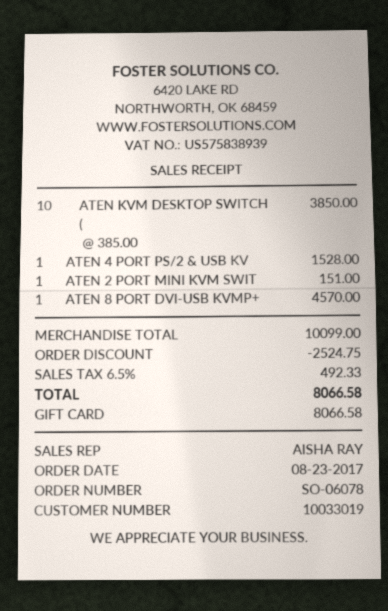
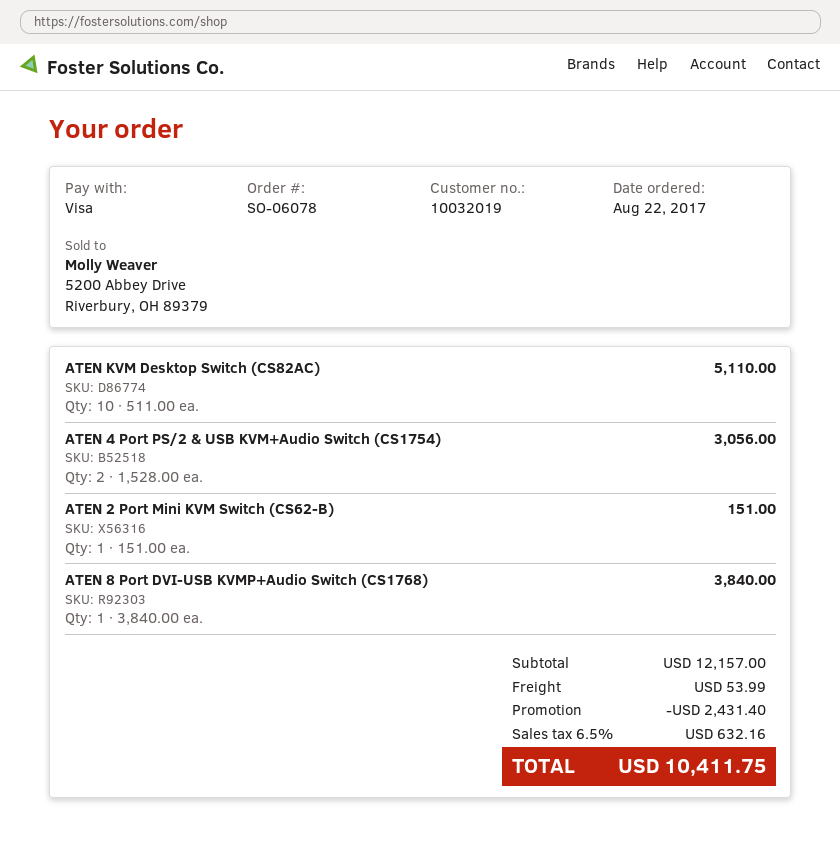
order date: 2017-08-23 -> 2017-08-22
customer number: 10033019 -> 10032019
payment method: gift card -> Visa
ATEN KVM DESKTOP SWITCH (: 10 x 385.00 = 3850.00 -> 10 x 511.00 = 5110.00
ATEN 4 PORT PS/2 & USB KV: 1 x 1528.00 = 1528.00 -> 2 x 1528.00 = 3056.00
ATEN 8 PORT DVI-USB KVMP+: 1 x 4570.00 = 4570.00 -> 1 x 3840.00 = 3840.00
subtotal: 10099.00 -> 12157.00
discount: 2524.75 -> 2431.40
shipping: none -> 53.99
tax: 6.5% = 492.33 -> 6.5% = 632.16
total: 8066.58 -> 10411.75

